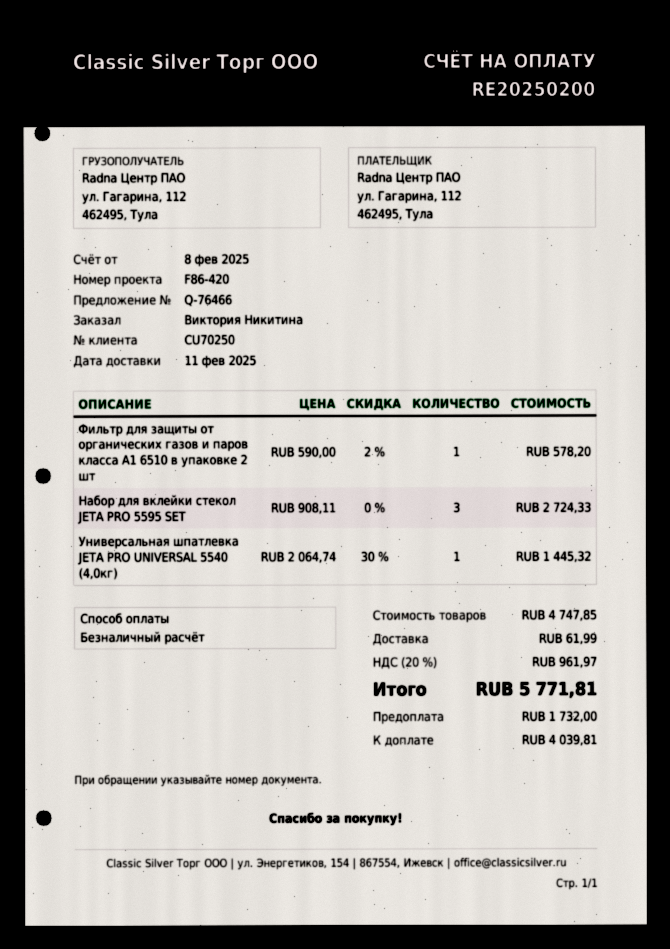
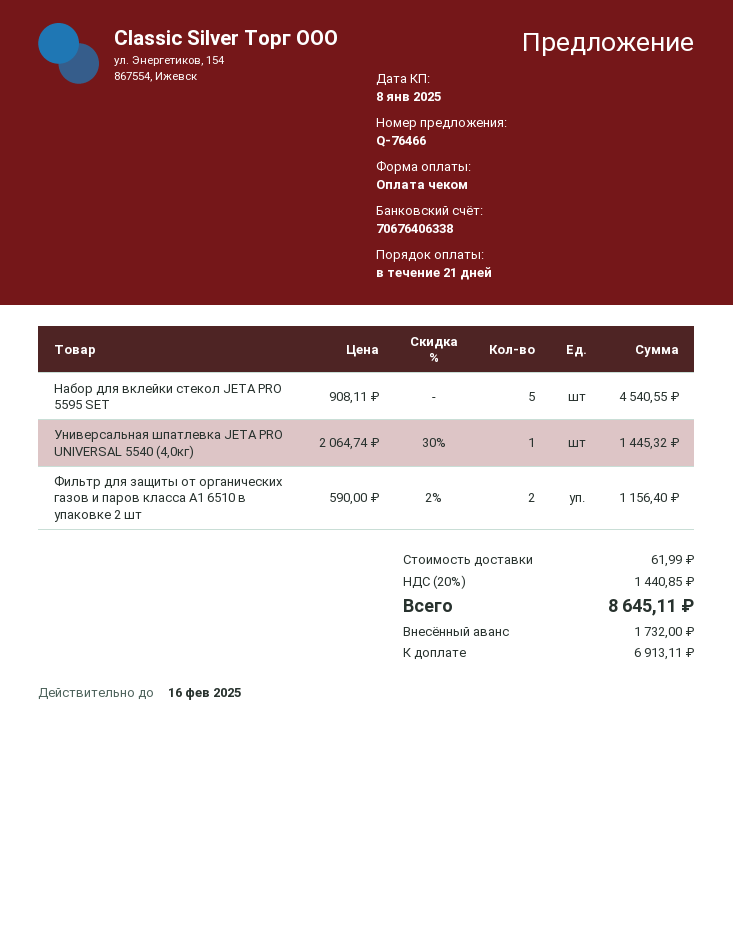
payment method: bank transfer -> cheque
Фильтр для защиты от органических газов и паров класса А1 6510 в упаковке 2 шт: 1 x 590.00 - 2% = 578.20 -> 2 x 590.00 - 2% = 1156.40
Набор для вклейки стекол JETA PRO 5595 SET: 3 x 908.11 = 2724.33 -> 5 x 908.11 = 4540.55
tax: 20% = 961.97 -> 20% = 1440.85
total: 5771.81 -> 8645.11
balance: 4039.81 -> 6913.11

